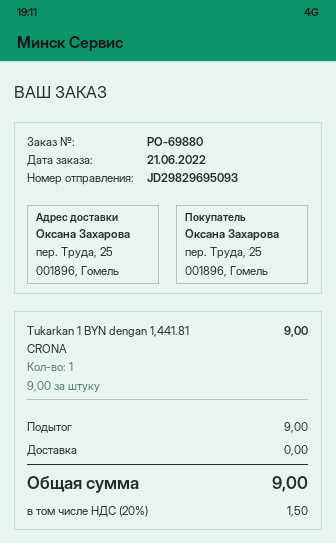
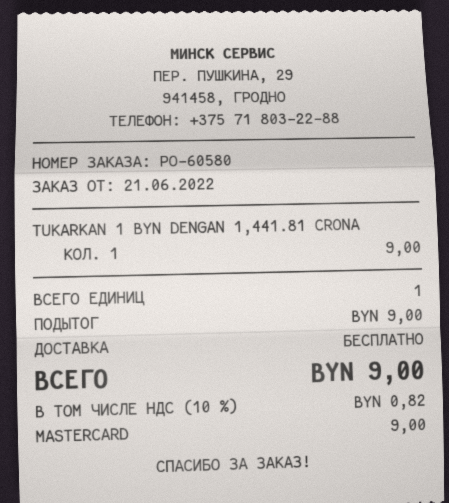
order number: PO-69880 -> PO-60580
tax: 20% = 1.50 -> 10% = 0.82

